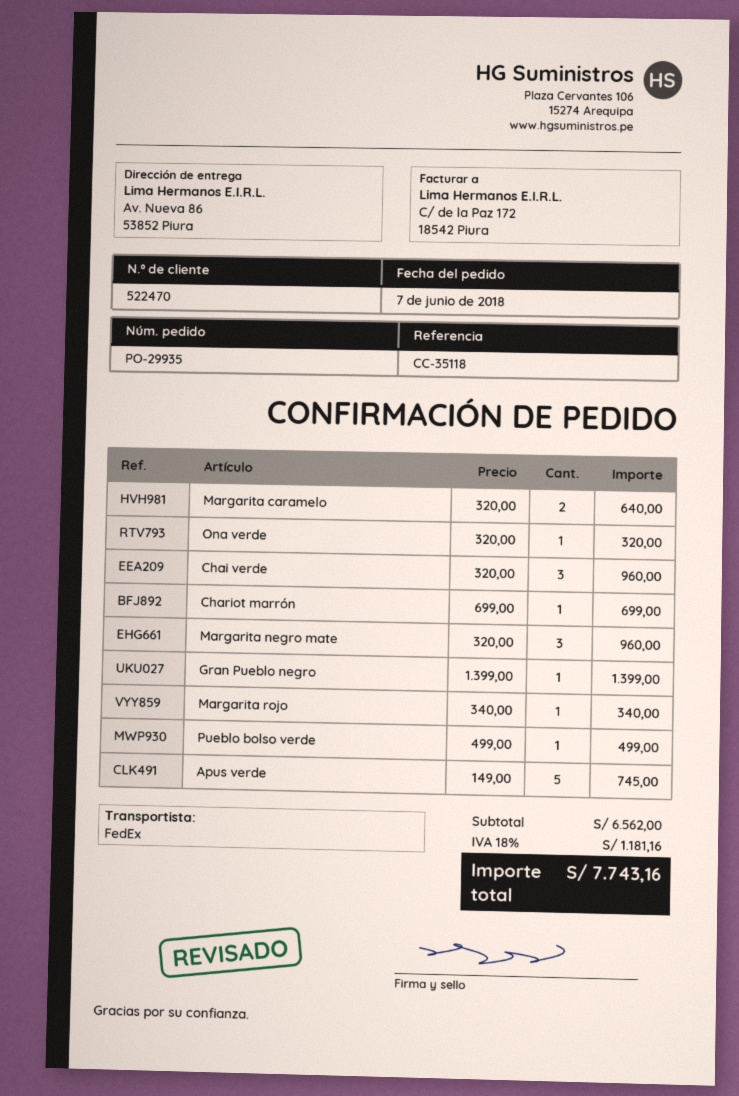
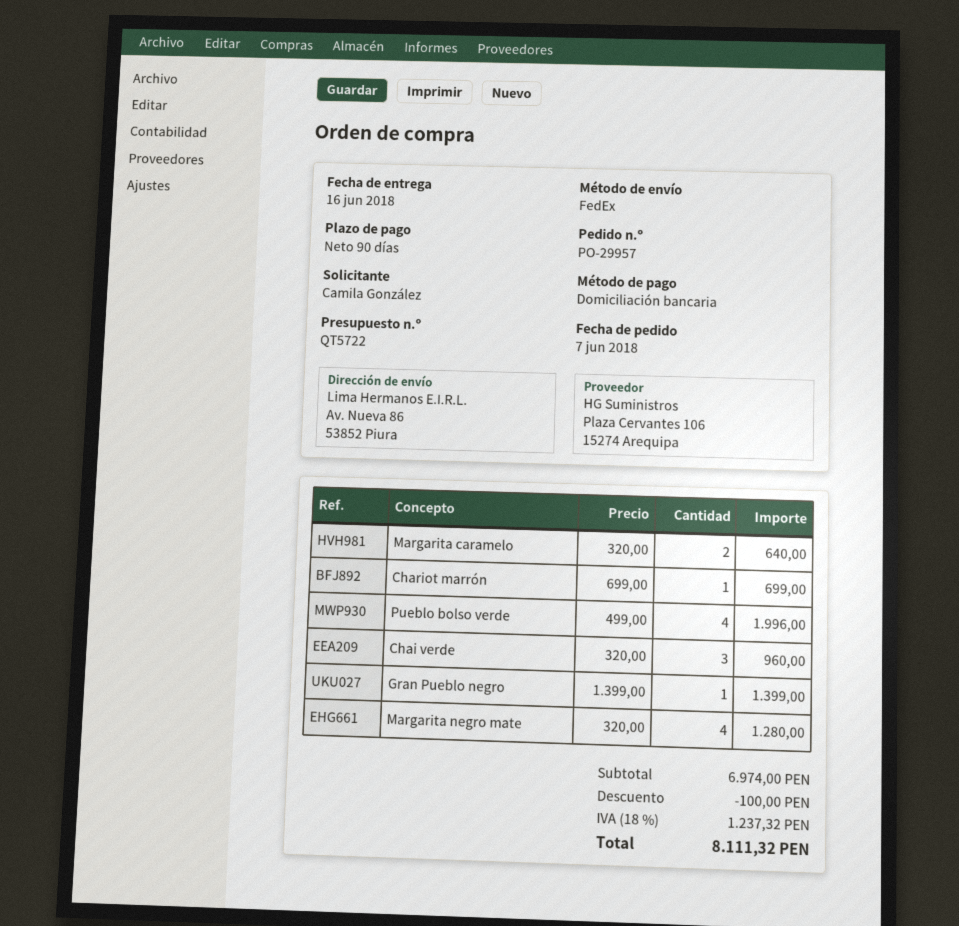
order number: PO-29935 -> PO-29957
Ona verde: 1 x 320.00 = 320.00 -> none
Margarita negro mate: 3 x 320.00 = 960.00 -> 4 x 320.00 = 1280.00
Margarita rojo: 1 x 340.00 = 340.00 -> none
Pueblo bolso verde: 1 x 499.00 = 499.00 -> 4 x 499.00 = 1996.00
Apus verde: 5 x 149.00 = 745.00 -> none
subtotal: 6562.00 -> 6974.00
discount: none -> 100.00
tax: 18% = 1181.16 -> 18% = 1237.32
total: 7743.16 -> 8111.32

